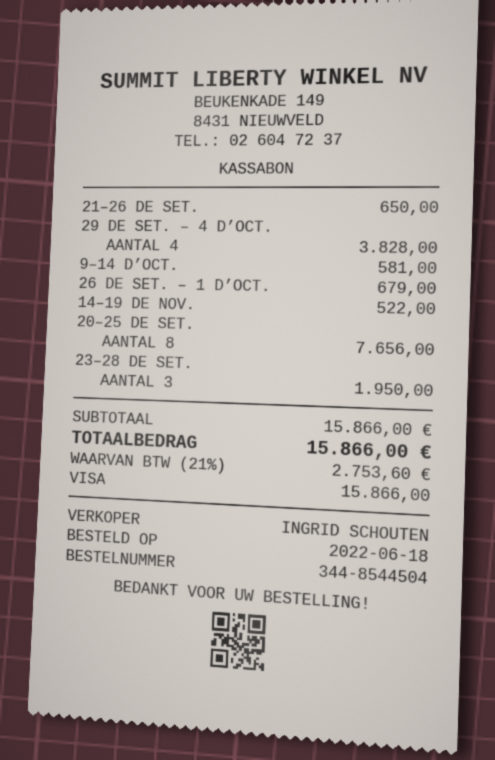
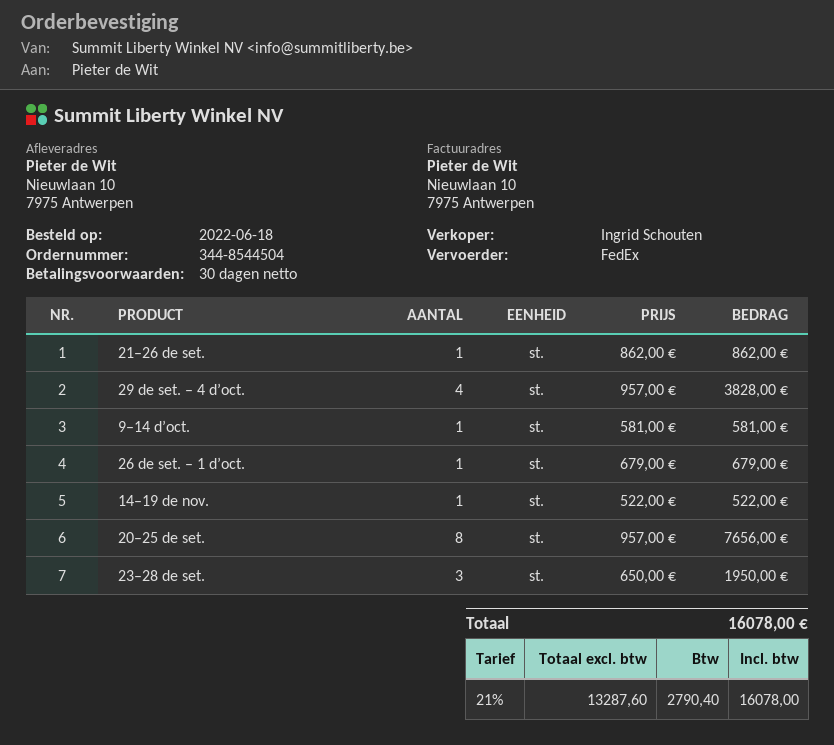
21–26 DE SET.: 1 for 650.00 -> 1 for 862.00
tax: 21% = 2753.60 -> 21% = 2790.40
total: 15866.00 -> 16078.00

